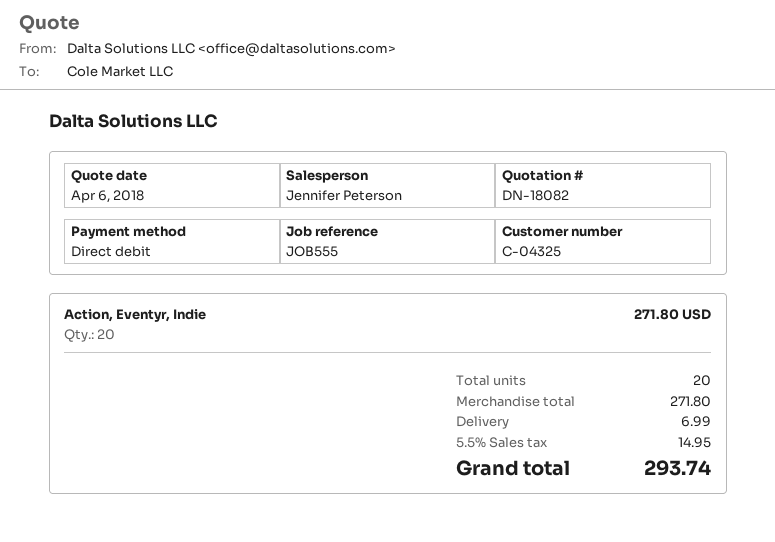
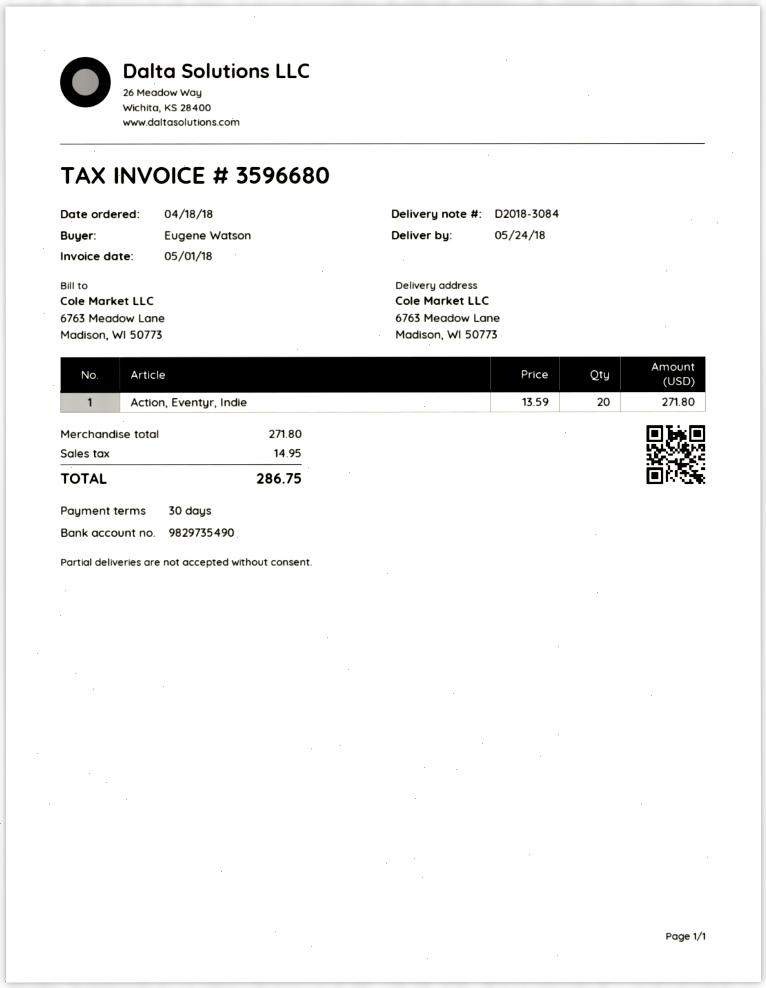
shipping: 6.99 -> none
total: 293.74 -> 286.75

